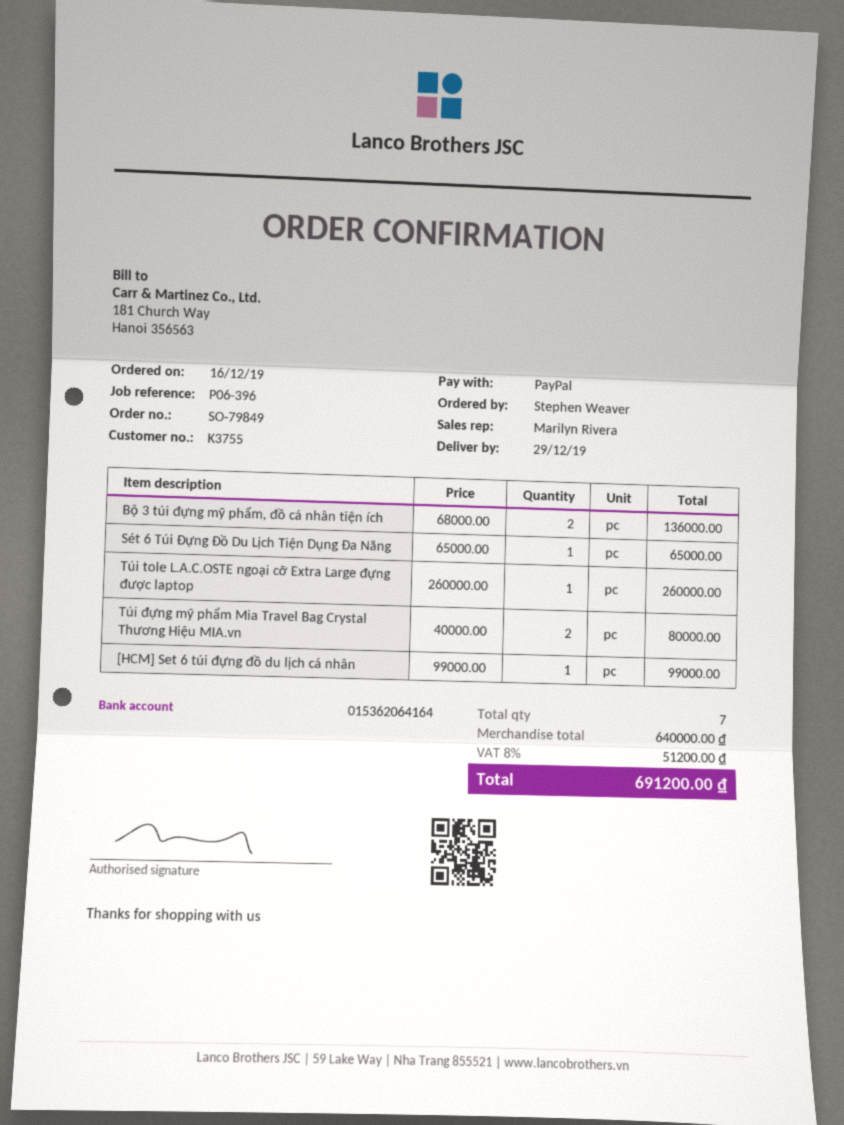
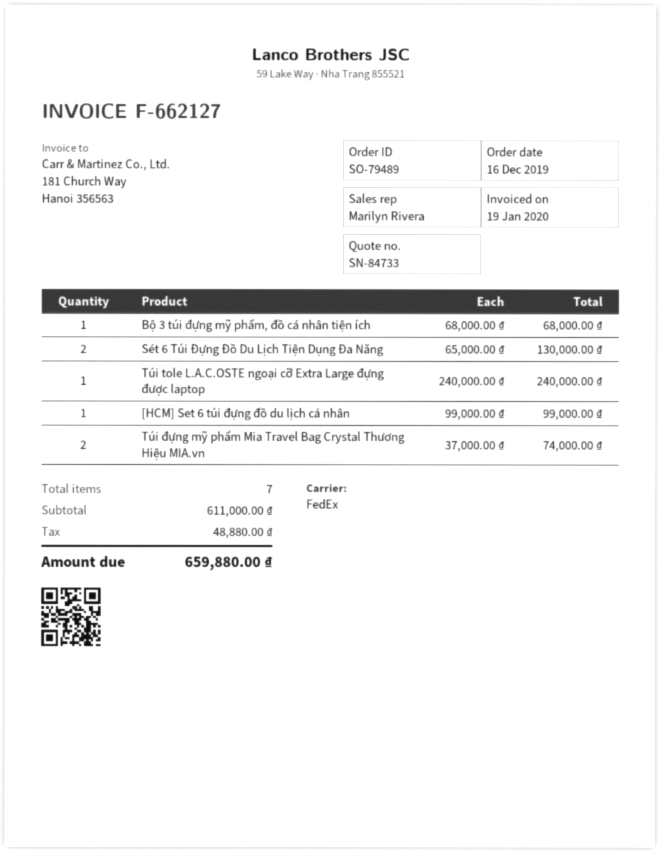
order number: SO-79849 -> SO-79489
Bộ 3 túi đựng mỹ phẩm, đồ cá nhân tiện ích: 2 x 68000.00 = 136000.00 -> 1 x 68000.00 = 68000.00
Sét 6 Túi Đựng Đồ Du Lịch Tiện Dụng Đa Năng: 1 x 65000.00 = 65000.00 -> 2 x 65000.00 = 130000.00
Túi tole L.A.C.OSTE ngoại cỡ Extra Large đựng được laptop: 1 x 260000.00 = 260000.00 -> 1 x 240000.00 = 240000.00
Túi đựng mỹ phẩm Mia Travel Bag Crystal Thương Hiệu MIA.vn: 2 x 40000.00 = 80000.00 -> 2 x 37000.00 = 74000.00
subtotal: 640000.00 -> 611000.00
tax: 51200.00 -> 48880.00
total: 691200.00 -> 659880.00

